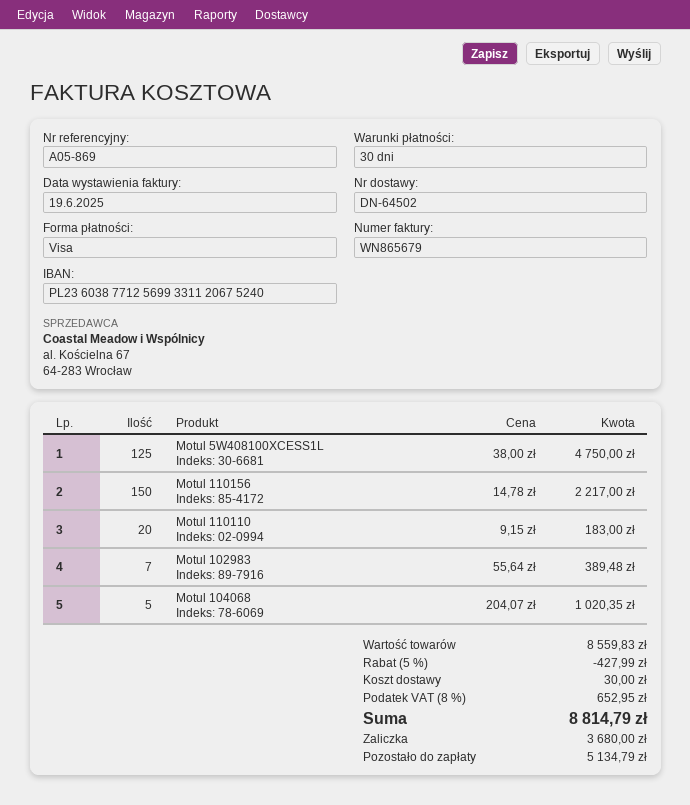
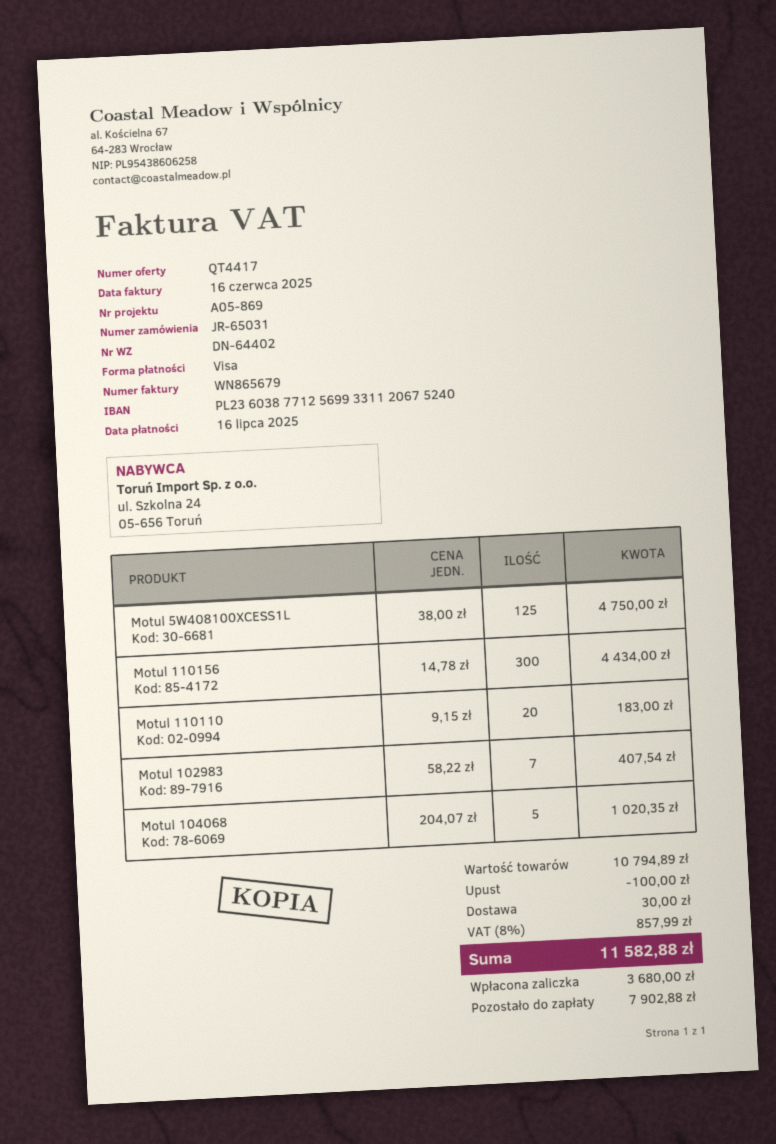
delivery note number: DN-64502 -> DN-64402
invoice date: 2025-06-19 -> 2025-06-16
Motul 110156: 150 x 14.78 = 2217.00 -> 300 x 14.78 = 4434.00
Motul 102983: 7 x 55.64 = 389.48 -> 7 x 58.22 = 407.54
subtotal: 8559.83 -> 10794.89
discount: 427.99 -> 100.00
tax: 8% = 652.95 -> 8% = 857.99
total: 8814.79 -> 11582.88
balance: 5134.79 -> 7902.88

